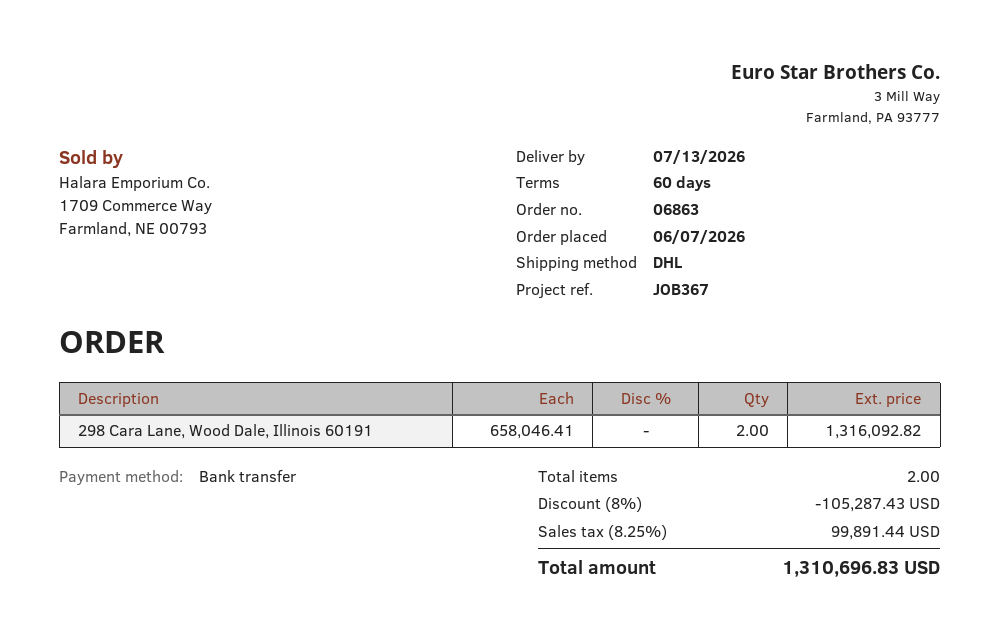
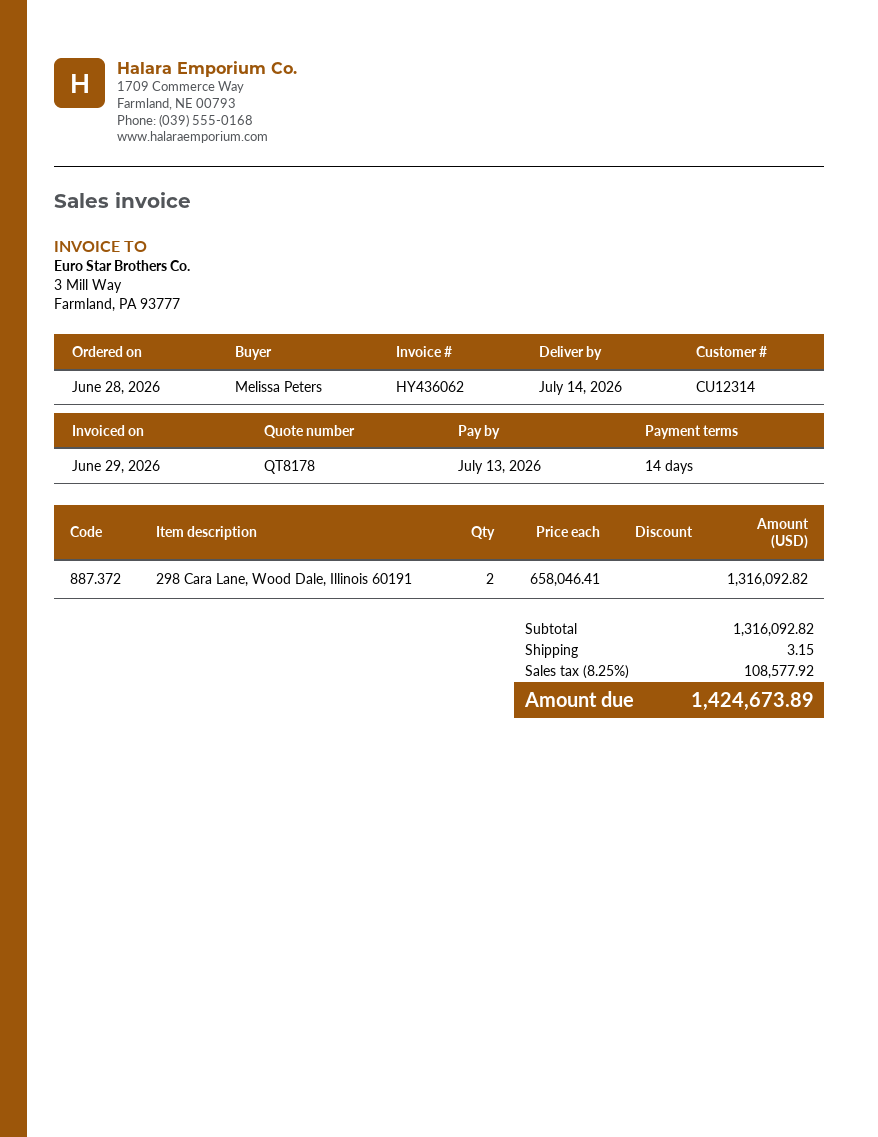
order date: 2026-06-07 -> 2026-06-28
delivery date: 2026-07-13 -> 2026-07-14
payment terms: 60 days -> 14 days
discount: 8% = 105287.43 -> none
shipping: none -> 3.15
tax: 8.25% = 99891.44 -> 8.25% = 108577.92
total: 1310696.83 -> 1424673.89

